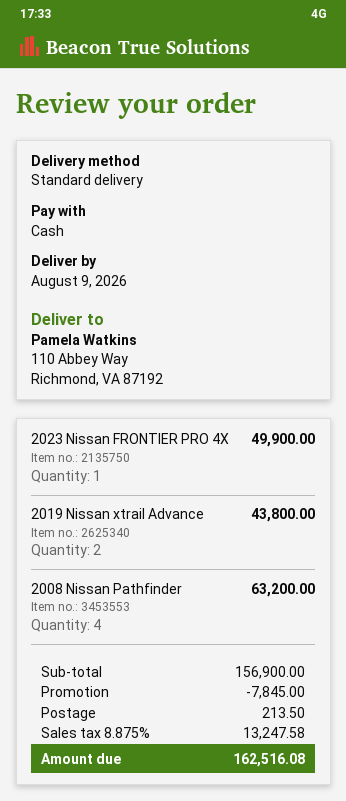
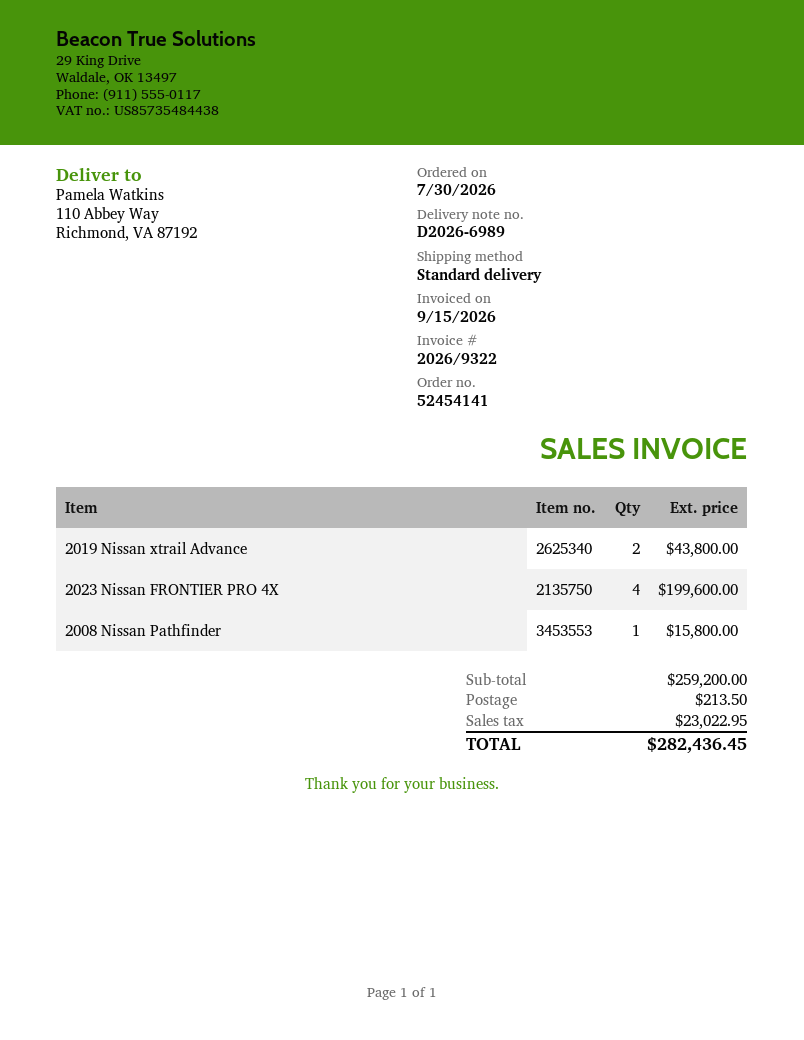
2023 Nissan FRONTIER PRO 4X: 1 for 49900.00 -> 4 for 199600.00
2008 Nissan Pathfinder: 4 for 63200.00 -> 1 for 15800.00
subtotal: 156900.00 -> 259200.00
discount: 7845.00 -> none
tax: 13247.58 -> 23022.95
total: 162516.08 -> 282436.45

